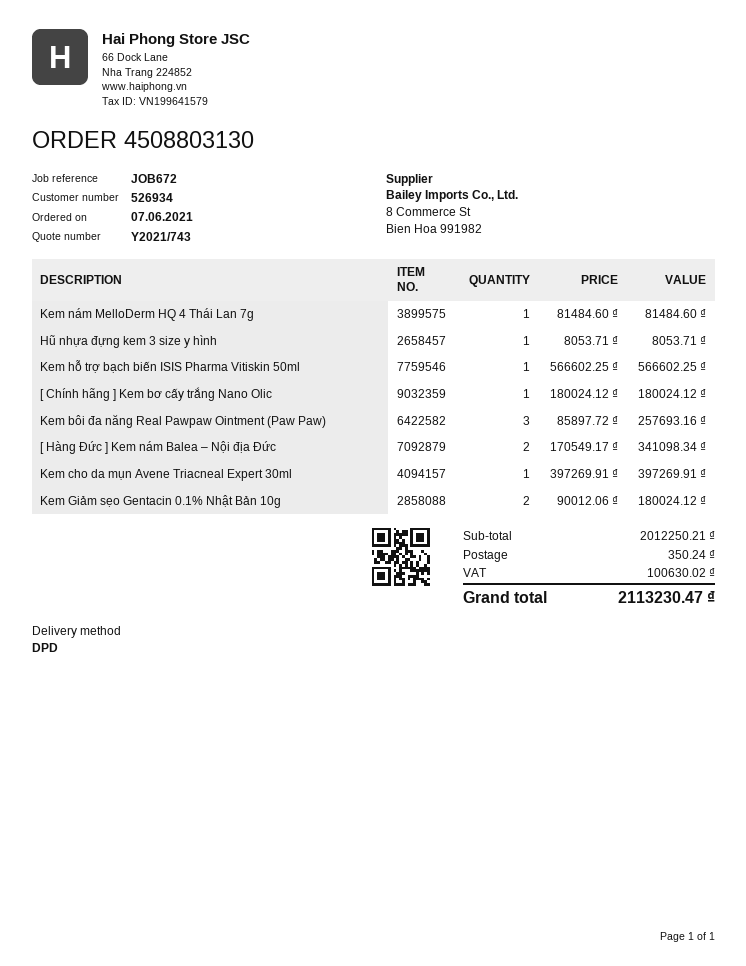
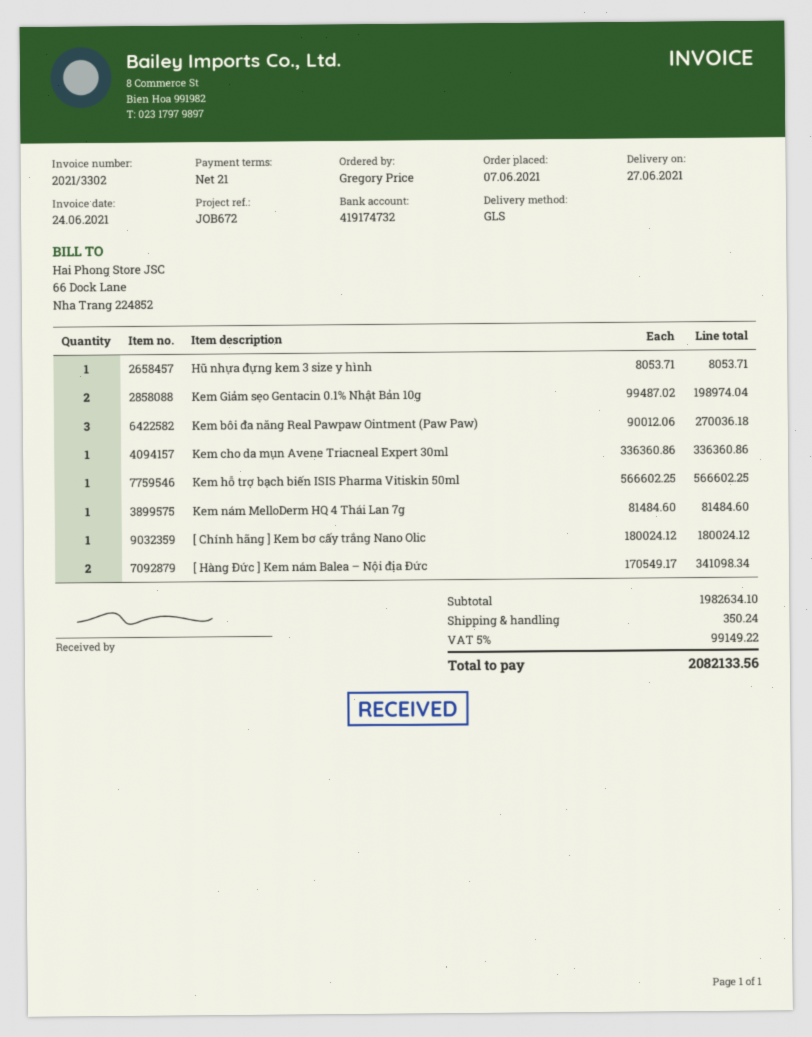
shipping method: DPD -> GLS
Kem bôi đa năng Real Pawpaw Ointment (Paw Paw): 3 x 85897.72 = 257693.16 -> 3 x 90012.06 = 270036.18
Kem cho da mụn Avene Triacneal Expert 30ml: 1 x 397269.91 = 397269.91 -> 1 x 336360.86 = 336360.86
Kem Giảm sẹo Gentacin 0.1% Nhật Bản 10g: 2 x 90012.06 = 180024.12 -> 2 x 99487.02 = 198974.04
subtotal: 2012250.21 -> 1982634.10
tax: 100630.02 -> 99149.22
total: 2113230.47 -> 2082133.56

